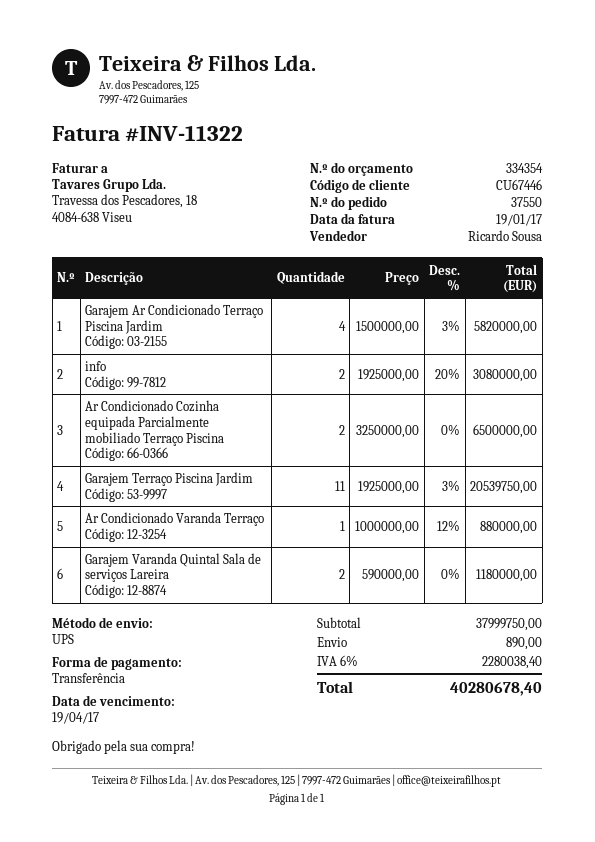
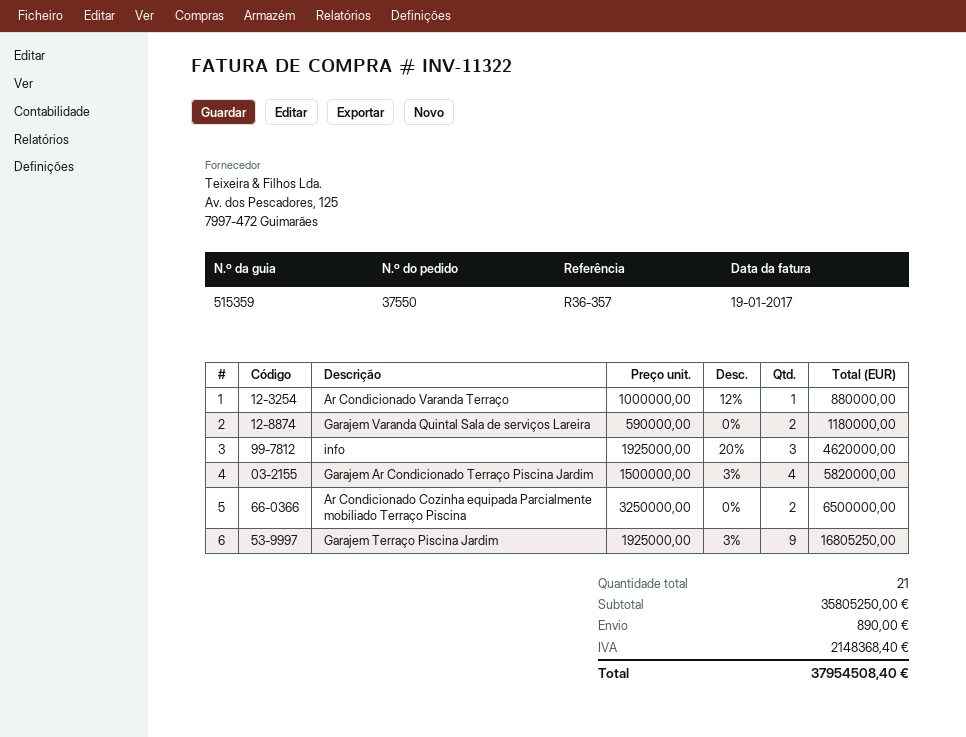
info: 2 x 1925000.00 - 20% = 3080000.00 -> 3 x 1925000.00 - 20% = 4620000.00
Garajem Terraço Piscina Jardim: 11 x 1925000.00 - 3% = 20539750.00 -> 9 x 1925000.00 - 3% = 16805250.00
subtotal: 37999750.00 -> 35805250.00
tax: 2280038.40 -> 2148368.40
total: 40280678.40 -> 37954508.40

